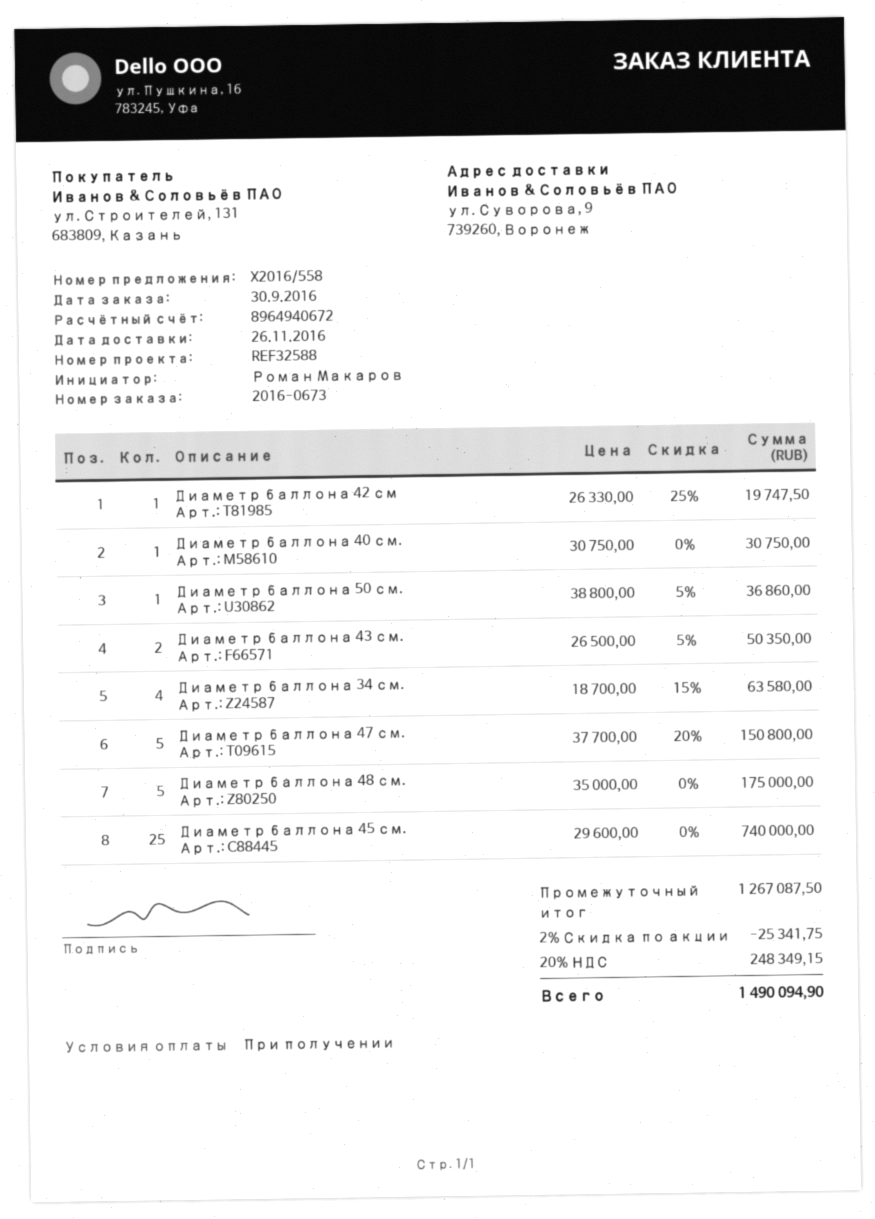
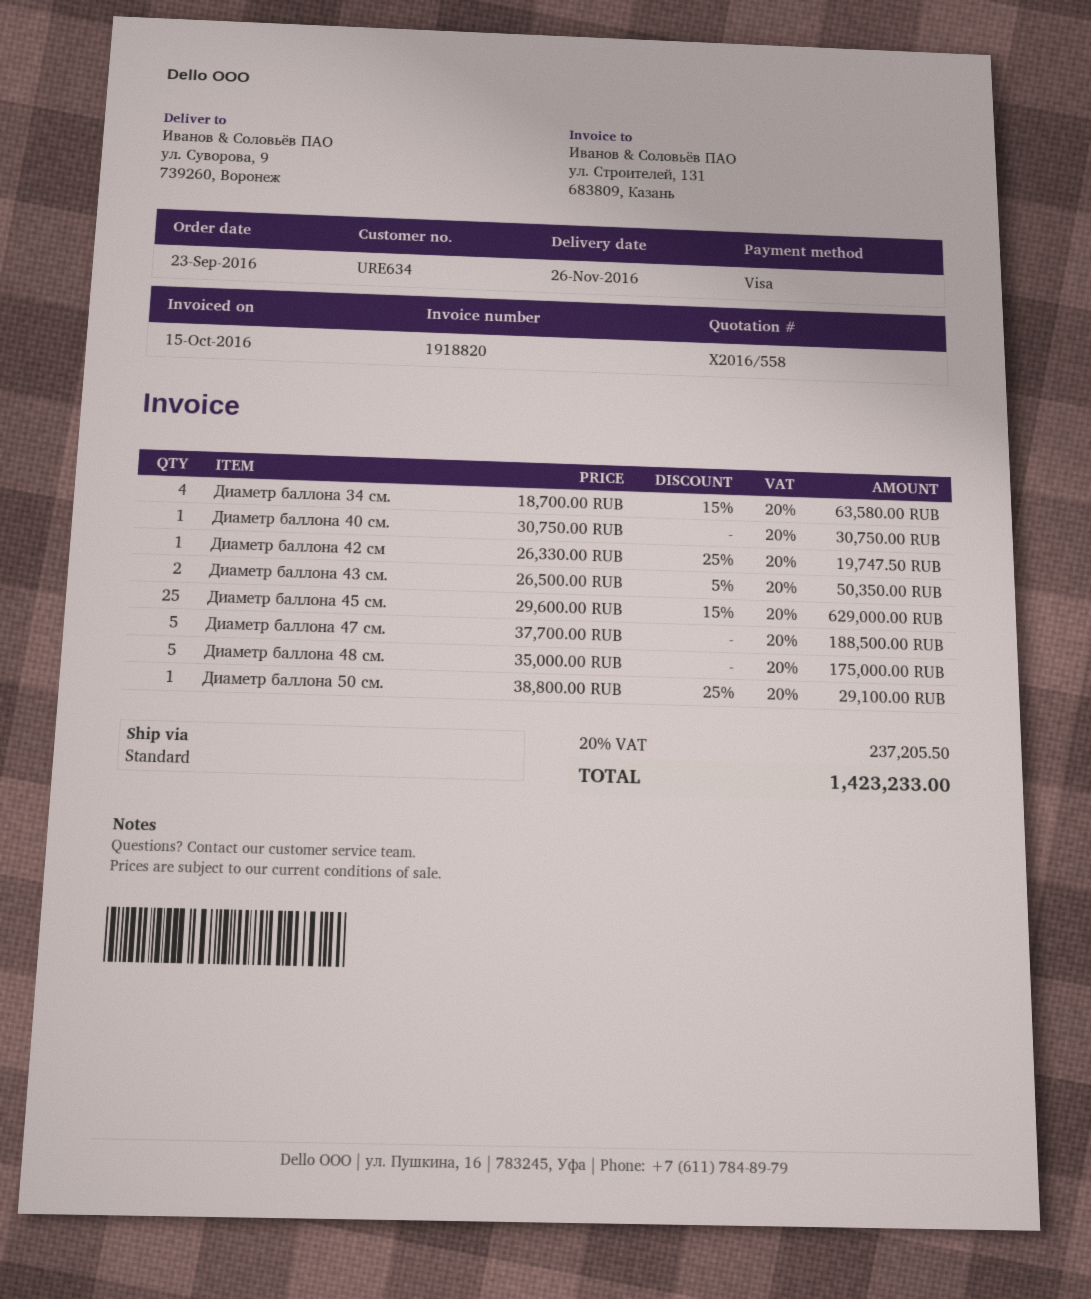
order date: 2016-09-30 -> 2016-09-23
Диаметр баллона 50 см.: 1 x 38800.00 - 5% = 36860.00 -> 1 x 38800.00 - 25% = 29100.00
Диаметр баллона 47 см.: 5 x 37700.00 - 20% = 150800.00 -> 5 x 37700.00 = 188500.00
Диаметр баллона 45 см.: 25 x 29600.00 = 740000.00 -> 25 x 29600.00 - 15% = 629000.00
discount: 2% = 25341.75 -> none
tax: 20% = 248349.15 -> 20% = 237205.50
total: 1490094.90 -> 1423233.00

